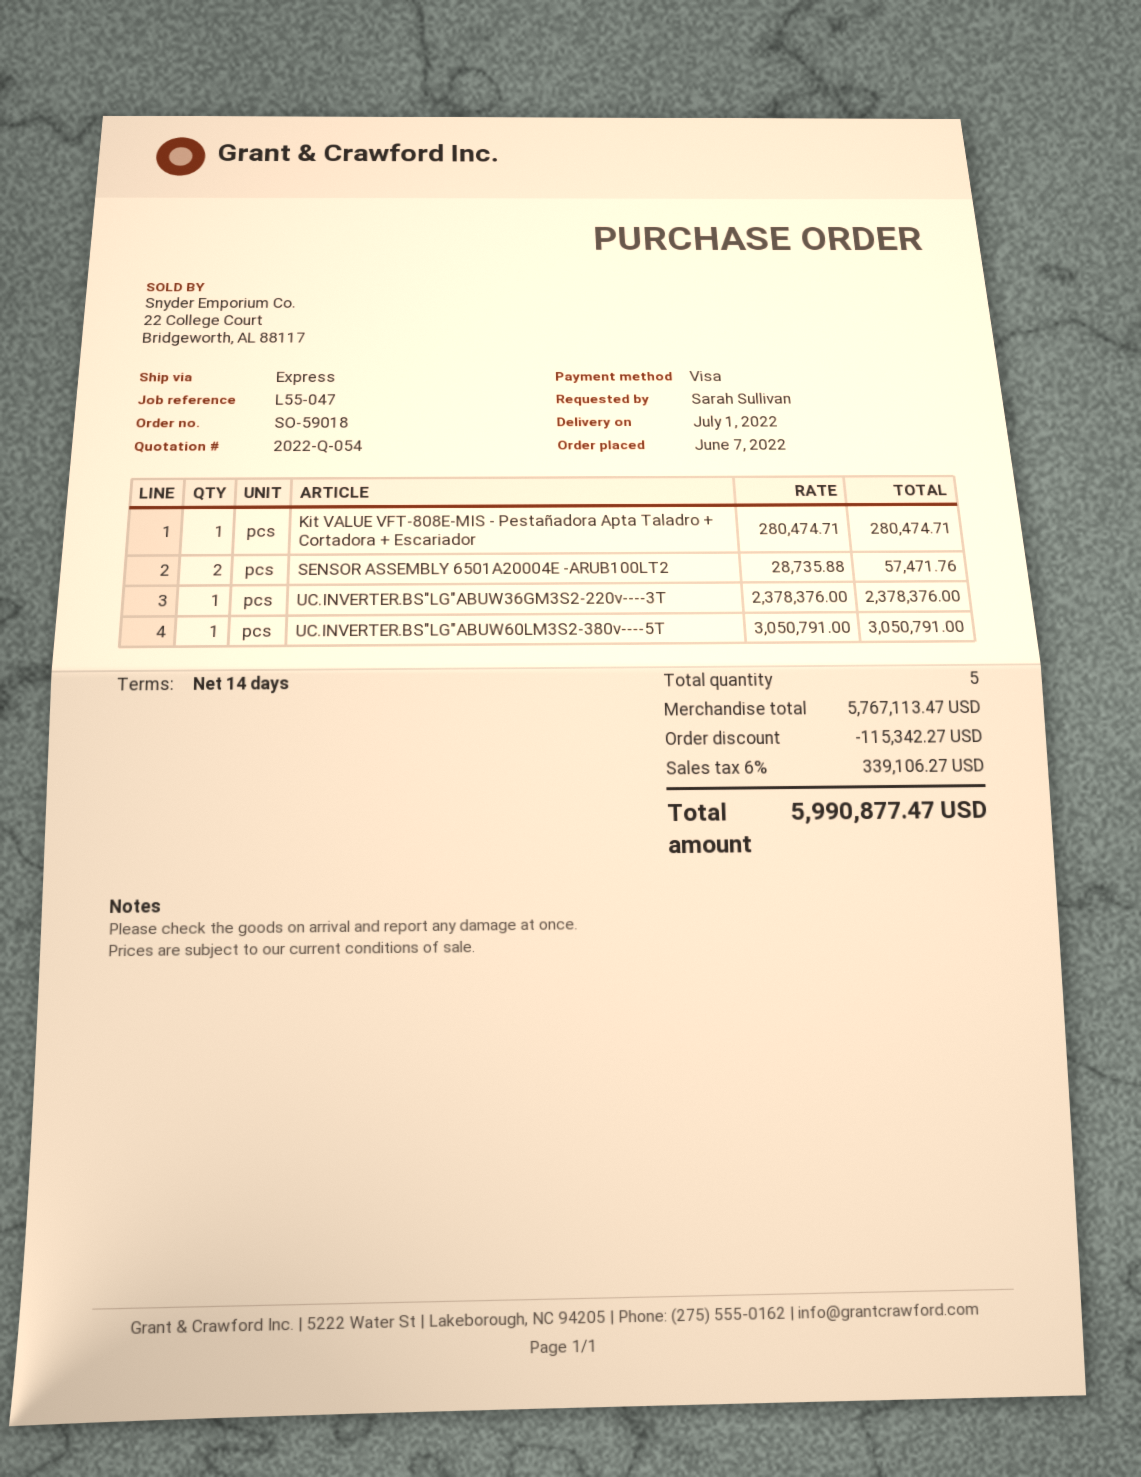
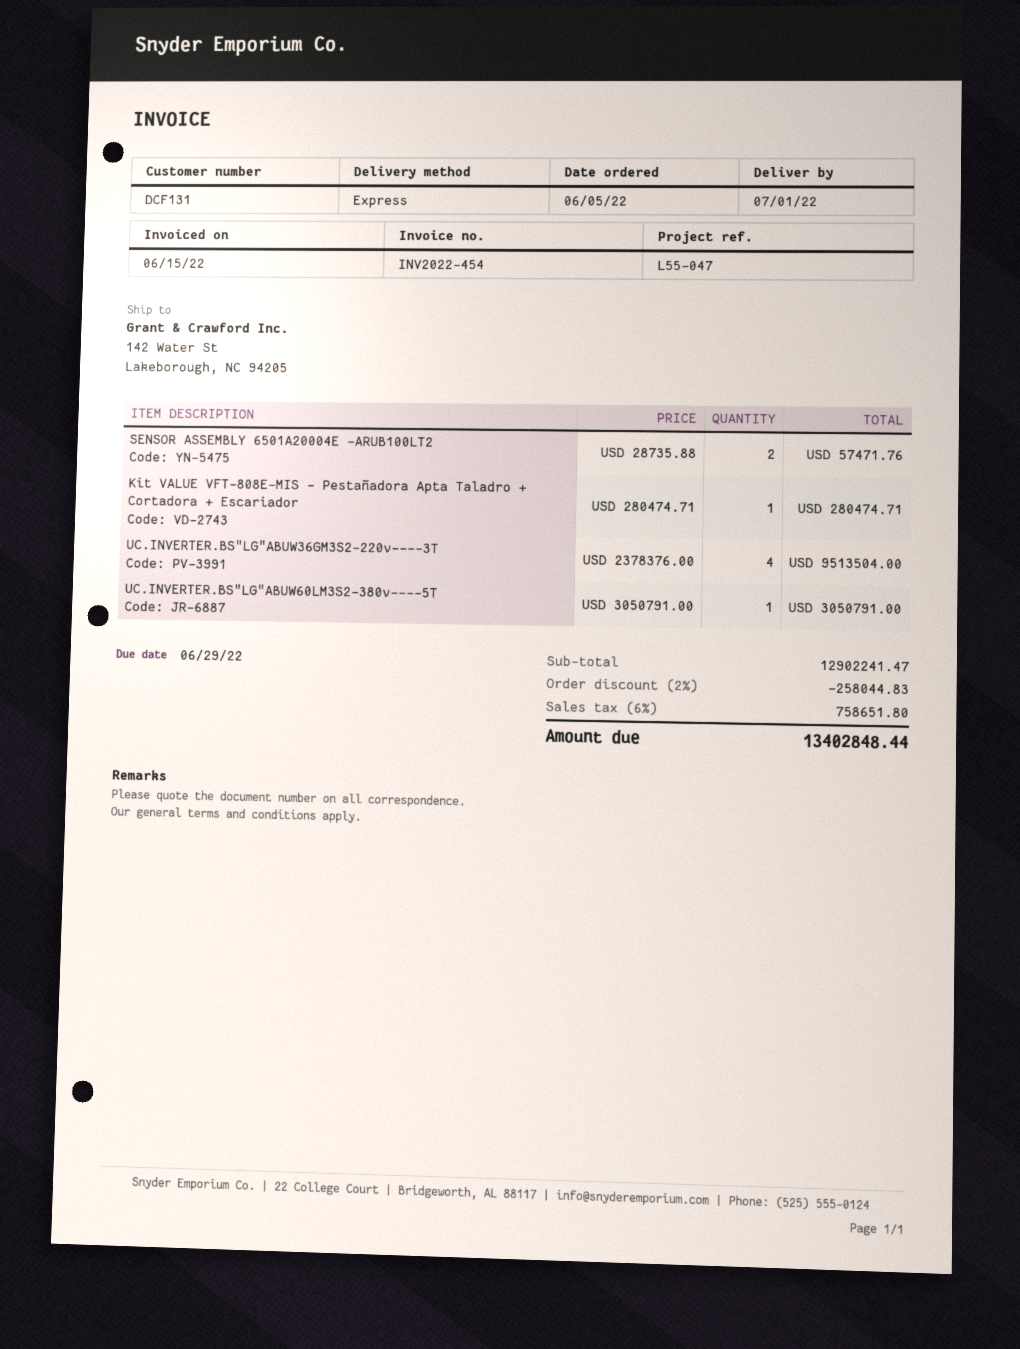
order date: 2022-06-07 -> 2022-06-05
UC.INVERTER.BS"LG"ABUW36GM3S2-220v----3T: 1 x 2378376.00 = 2378376.00 -> 4 x 2378376.00 = 9513504.00
subtotal: 5767113.47 -> 12902241.47
discount: 115342.27 -> 258044.83
tax: 6% = 339106.27 -> 6% = 758651.80
total: 5990877.47 -> 13402848.44

